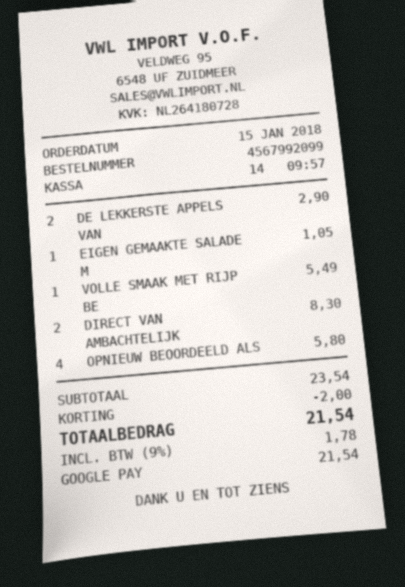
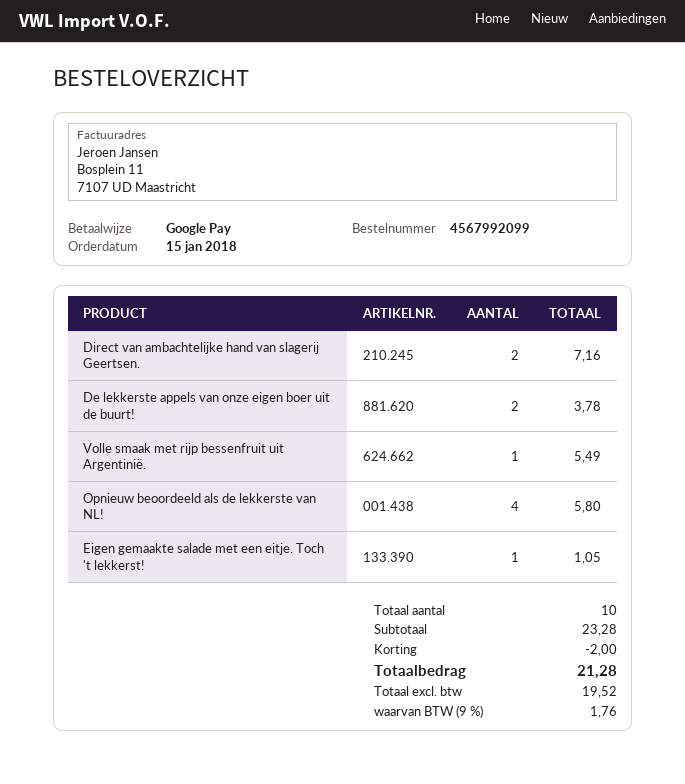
DE LEKKERSTE APPELS VAN: 2 for 2.90 -> 2 for 3.78
DIRECT VAN AMBACHTELIJK: 2 for 8.30 -> 2 for 7.16
subtotal: 23.54 -> 23.28
tax: 9% = 1.78 -> 9% = 1.76
total: 21.54 -> 21.28

